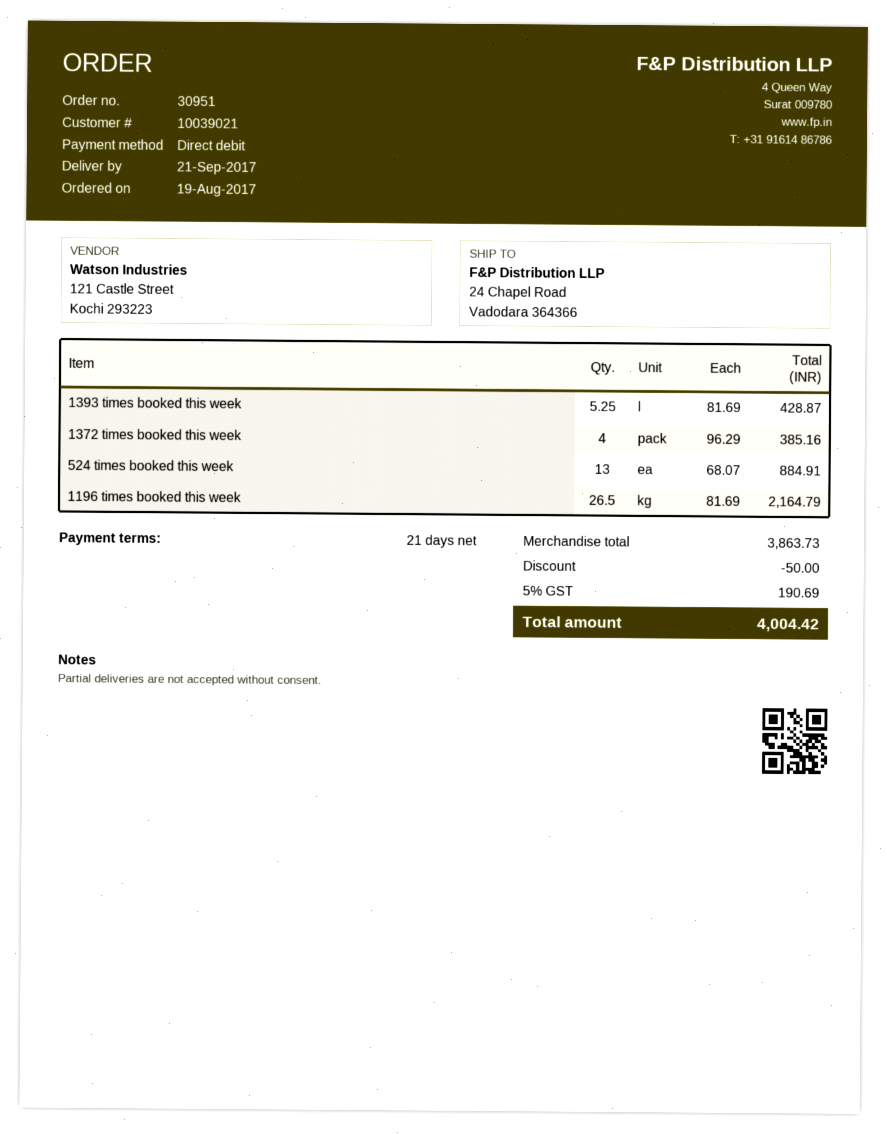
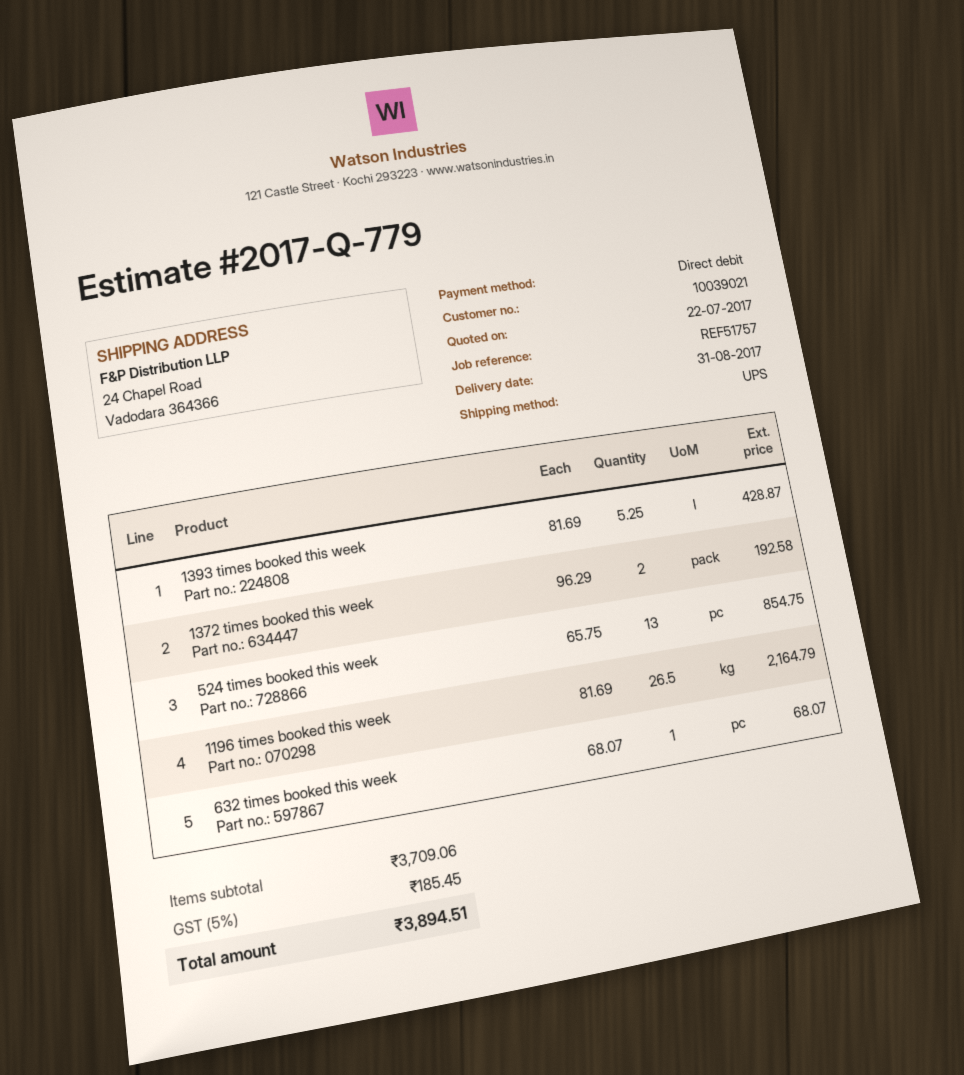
delivery date: 2017-09-21 -> 2017-08-31
1372 times booked this week: 4 x 96.29 = 385.16 -> 2 x 96.29 = 192.58
524 times booked this week: 13 x 68.07 = 884.91 -> 13 x 65.75 = 854.75
632 times booked this week: none -> 1 x 68.07 = 68.07
subtotal: 3863.73 -> 3709.06
discount: 50.00 -> none
tax: 5% = 190.69 -> 5% = 185.45
total: 4004.42 -> 3894.51

